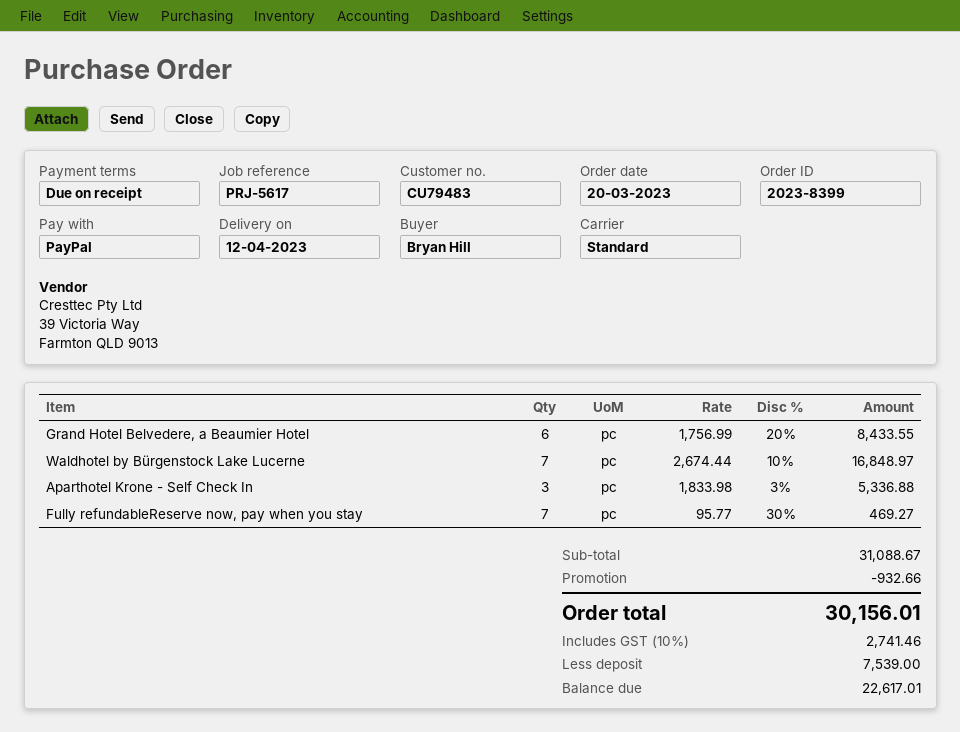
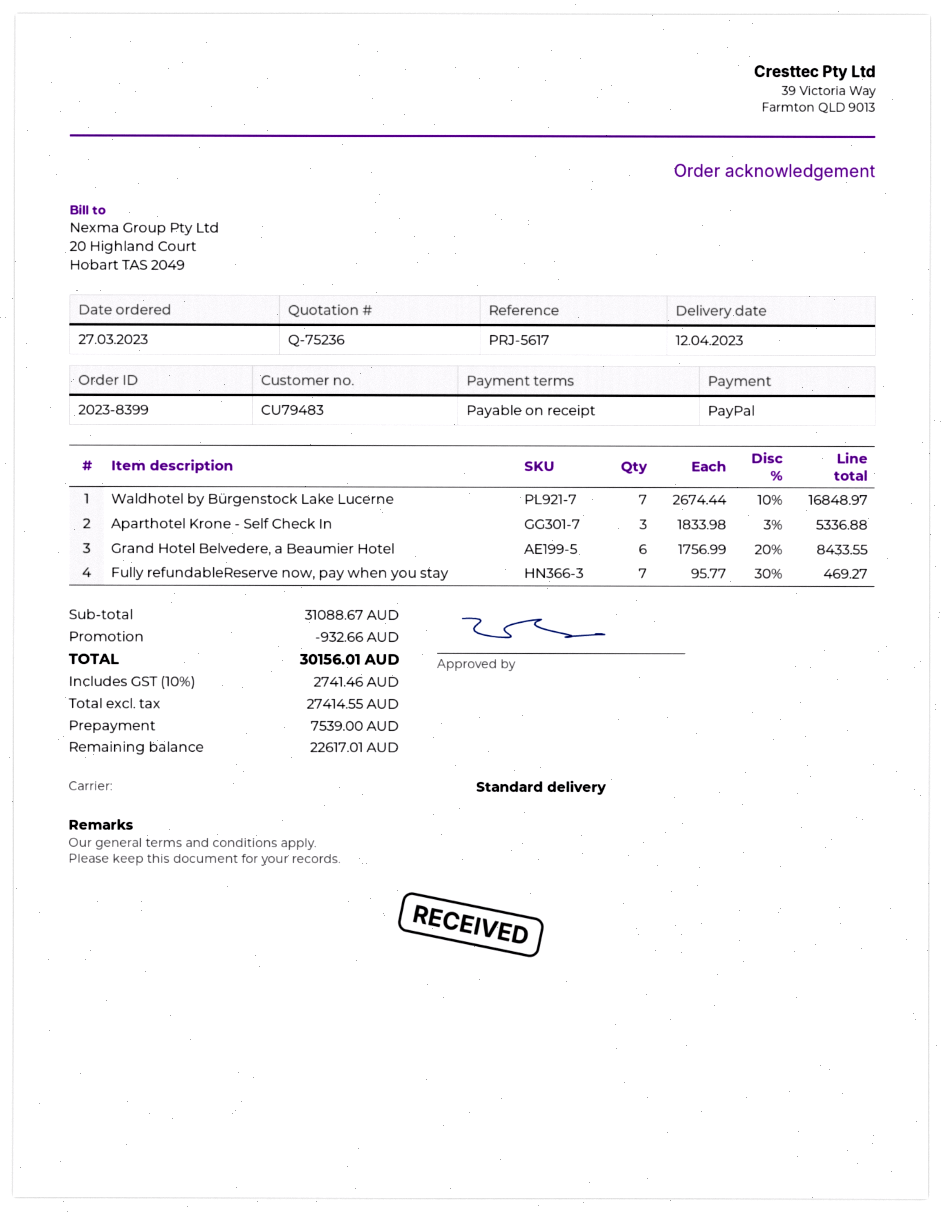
order date: 2023-03-20 -> 2023-03-27

